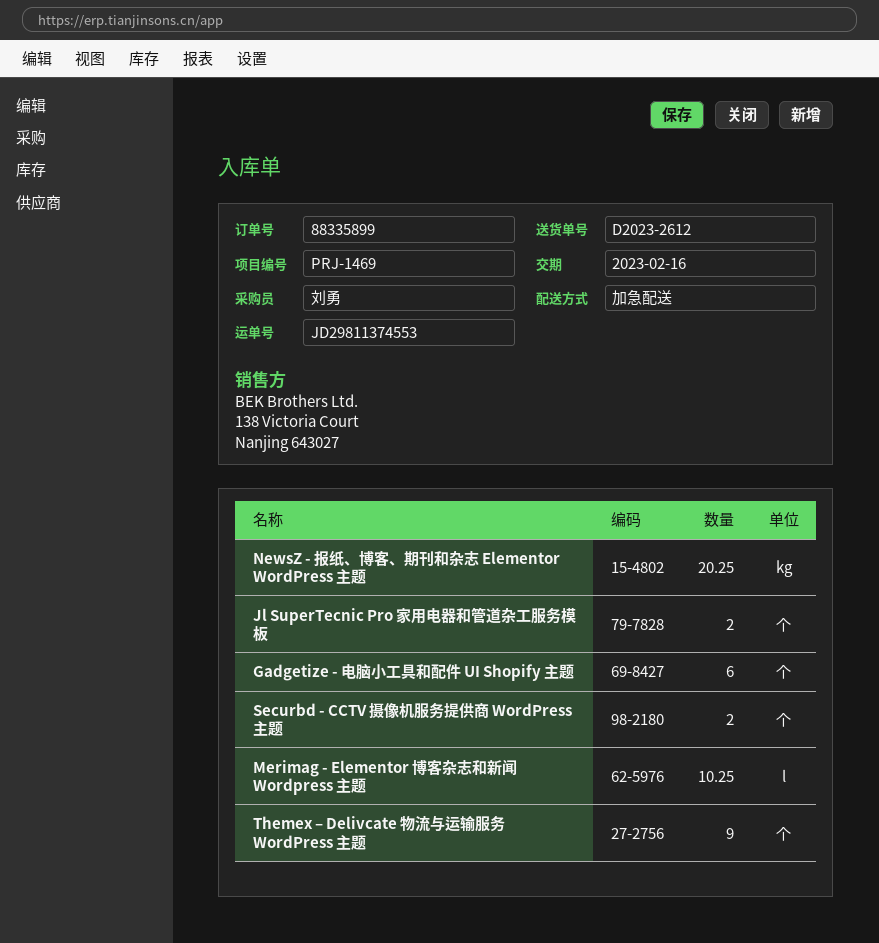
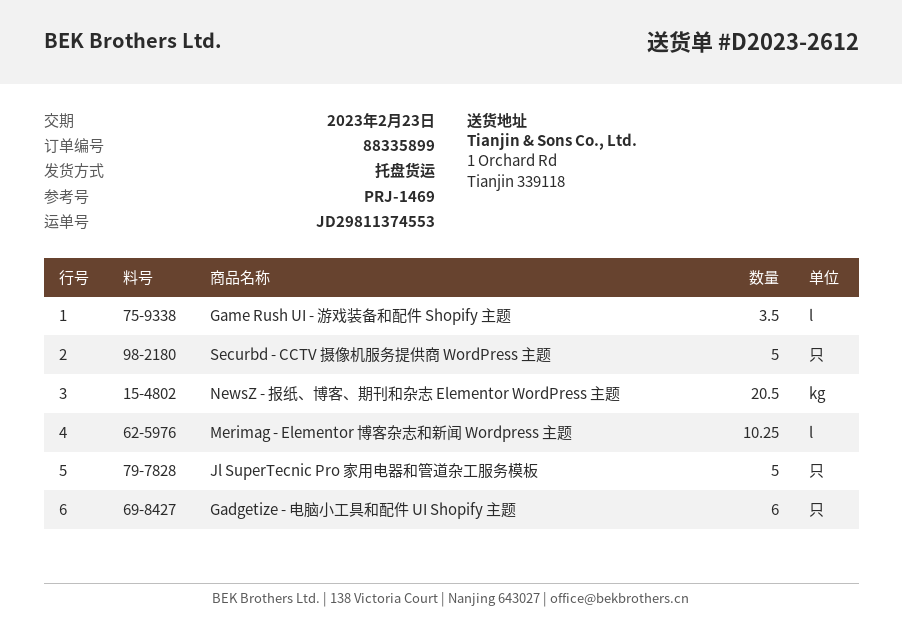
delivery date: 2023-02-16 -> 2023-02-23
shipping method: express -> pallet freight
NewsZ - 报纸、博客、期刊和杂志 Elementor WordPress 主题: 20.25 -> 20.5
Jl SuperTecnic Pro 家用电器和管道杂工服务模板: 2 -> 5
Securbd - CCTV 摄像机服务提供商 WordPress 主题: 2 -> 5
Themex – Delivcate 物流与运输服务 WordPress 主题: 9 -> none
Game Rush UI - 游戏装备和配件 Shopify 主题: none -> 3.5

